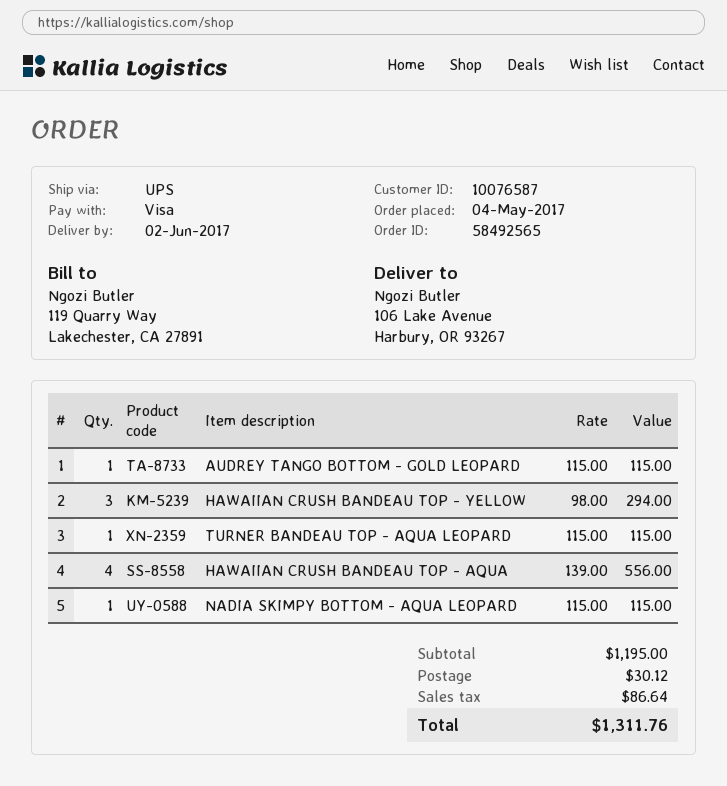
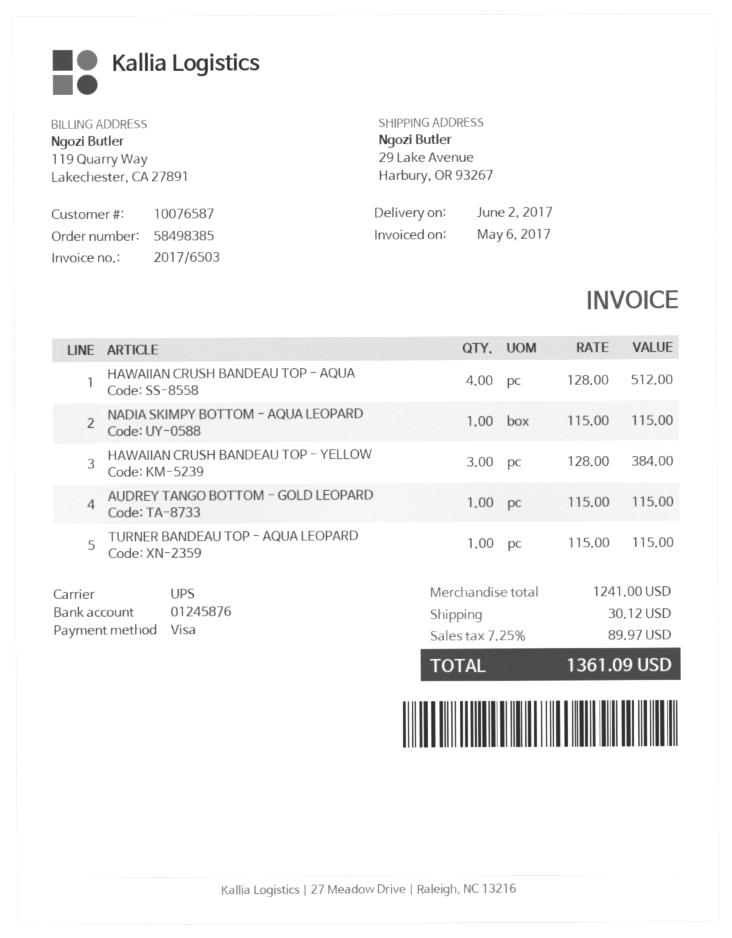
order number: 58492565 -> 58498385
ship to: 106 Lake Avenue, Harbury, OR 93267 -> 29 Lake Avenue, Harbury, OR 93267
HAWAIIAN CRUSH BANDEAU TOP - YELLOW: 3 x 98.00 = 294.00 -> 3 x 128.00 = 384.00
HAWAIIAN CRUSH BANDEAU TOP - AQUA: 4 x 139.00 = 556.00 -> 4 x 128.00 = 512.00
subtotal: 1195.00 -> 1241.00
tax: 86.64 -> 89.97
total: 1311.76 -> 1361.09

